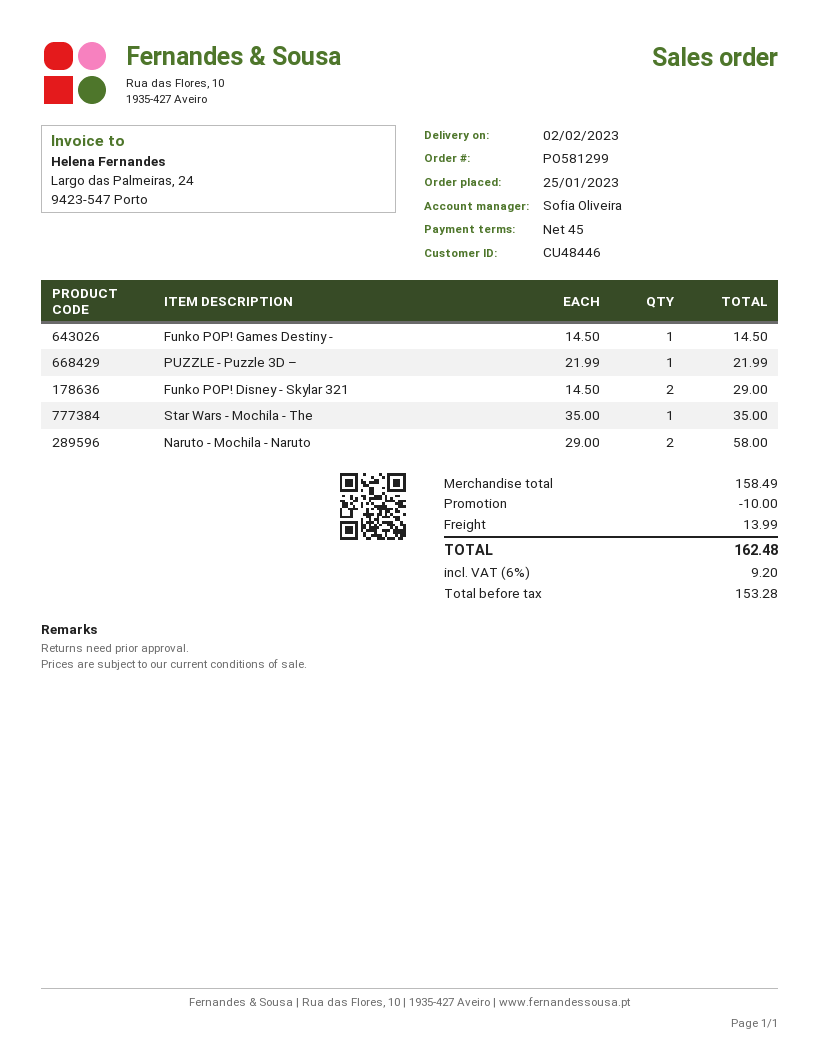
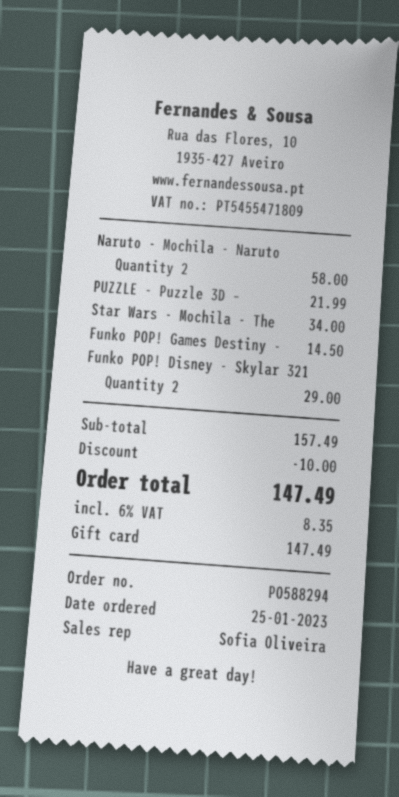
order number: PO581299 -> PO588294
Star Wars - Mochila - The: 1 for 35.00 -> 1 for 34.00
subtotal: 158.49 -> 157.49
shipping: 13.99 -> none
tax: 6% = 9.20 -> 6% = 8.35
total: 162.48 -> 147.49

